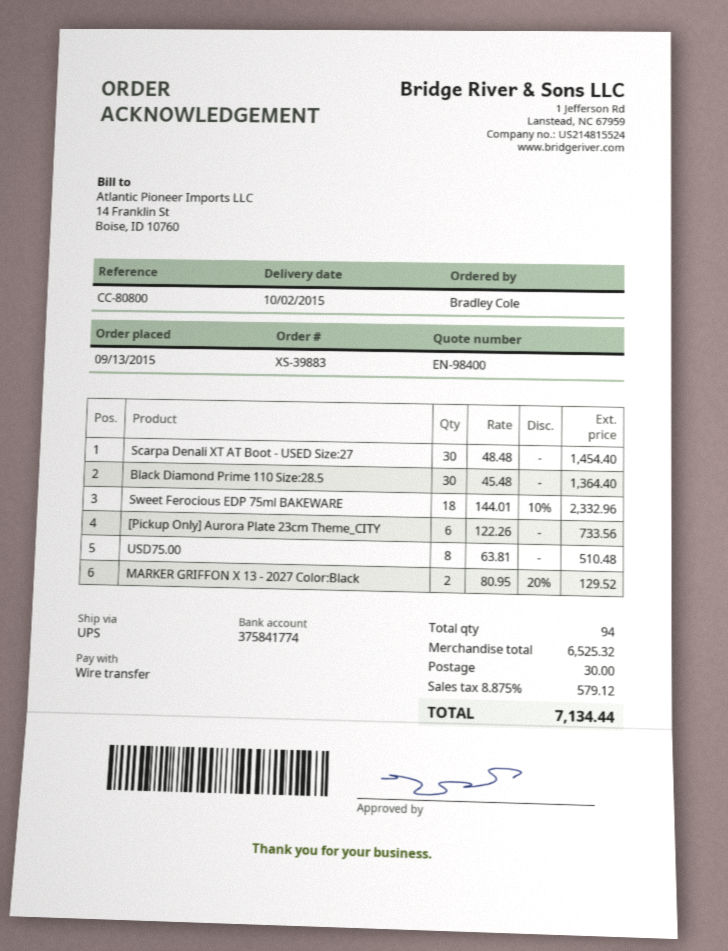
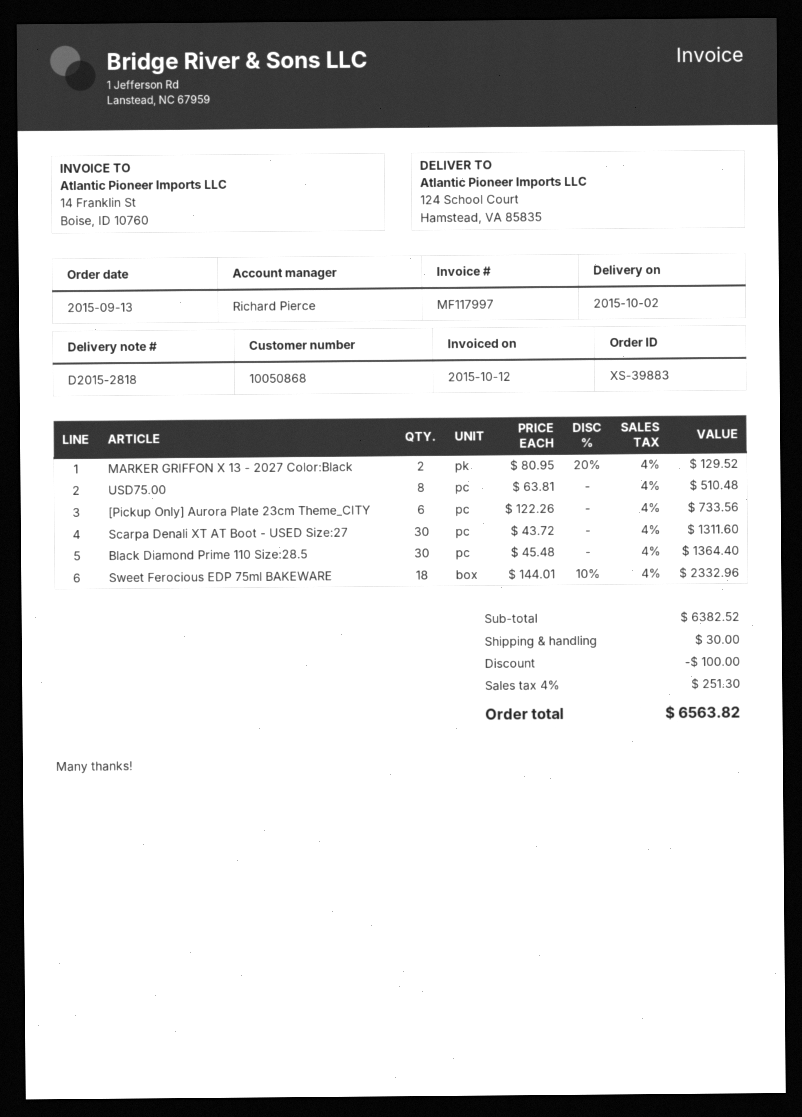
Scarpa Denali XT AT Boot - USED Size:27: 30 x 48.48 = 1454.40 -> 30 x 43.72 = 1311.60
subtotal: 6525.32 -> 6382.52
discount: none -> 100.00
tax: 8.875% = 579.12 -> 4% = 251.30
total: 7134.44 -> 6563.82

